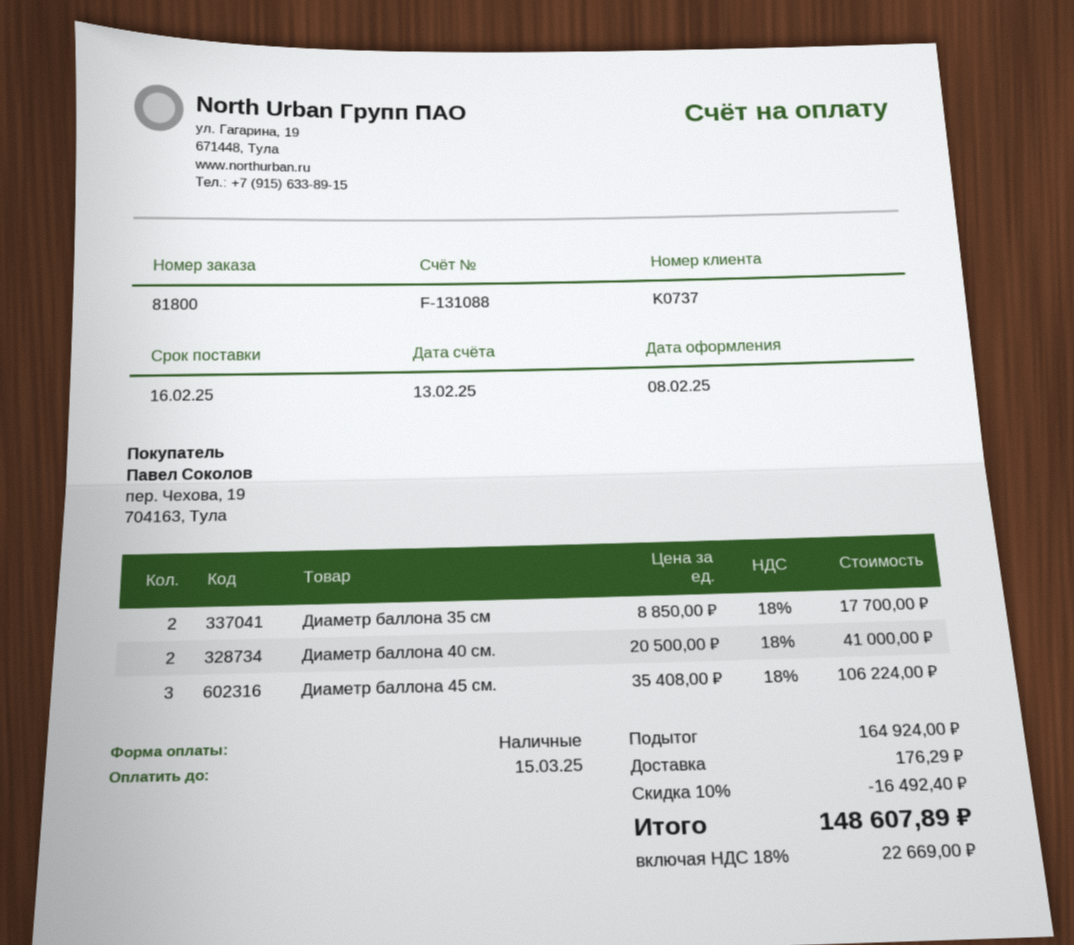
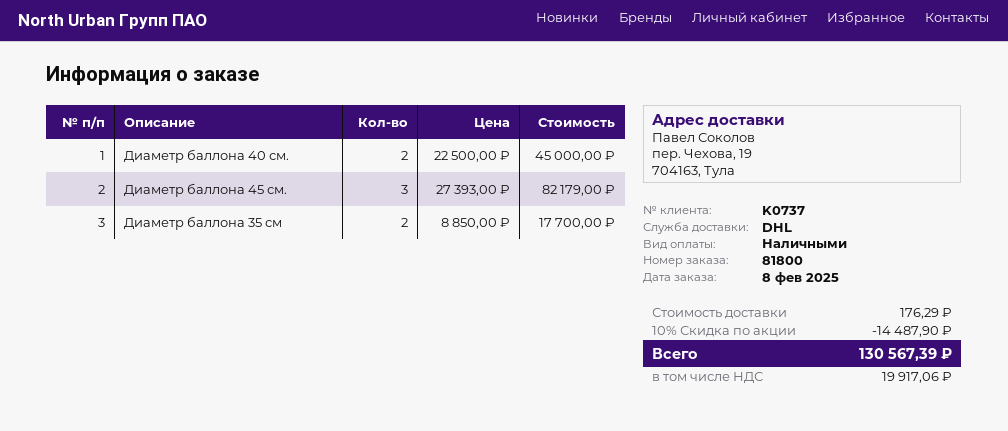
Диаметр баллона 40 см.: 2 x 20500.00 = 41000.00 -> 2 x 22500.00 = 45000.00
Диаметр баллона 45 см.: 3 x 35408.00 = 106224.00 -> 3 x 27393.00 = 82179.00
discount: 10% = 16492.40 -> 10% = 14487.90
tax: 22669.00 -> 19917.06
total: 148607.89 -> 130567.39

